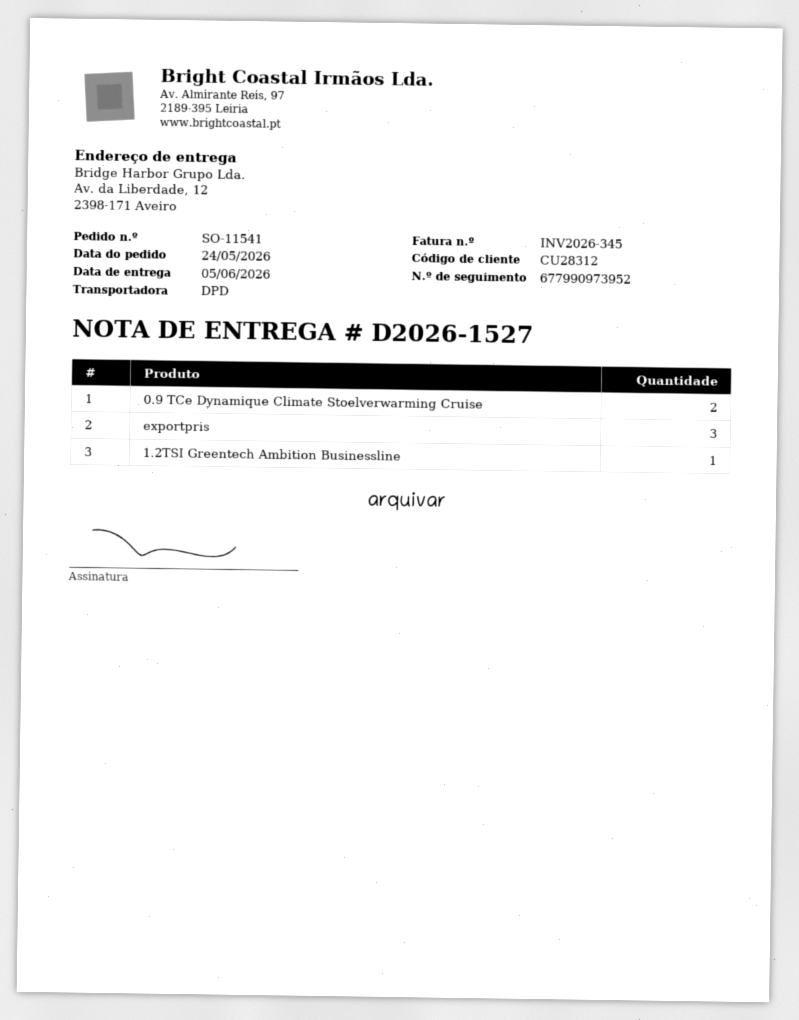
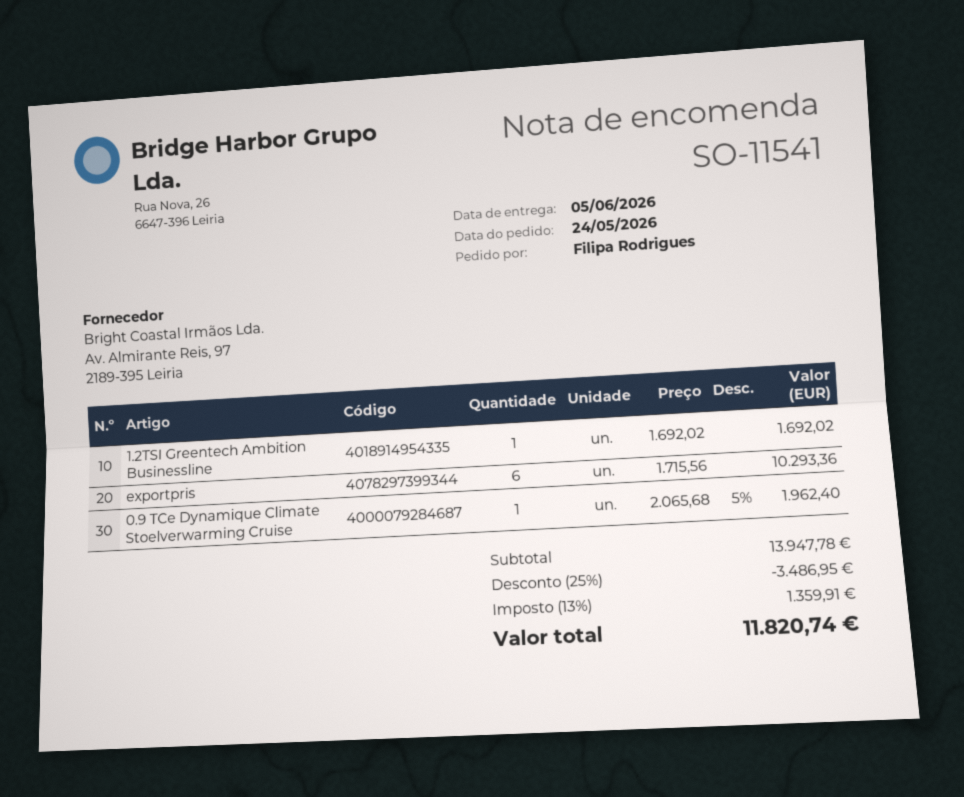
0.9 TCe Dynamique Climate Stoelverwarming Cruise: 2 -> 1
exportpris: 3 -> 6

